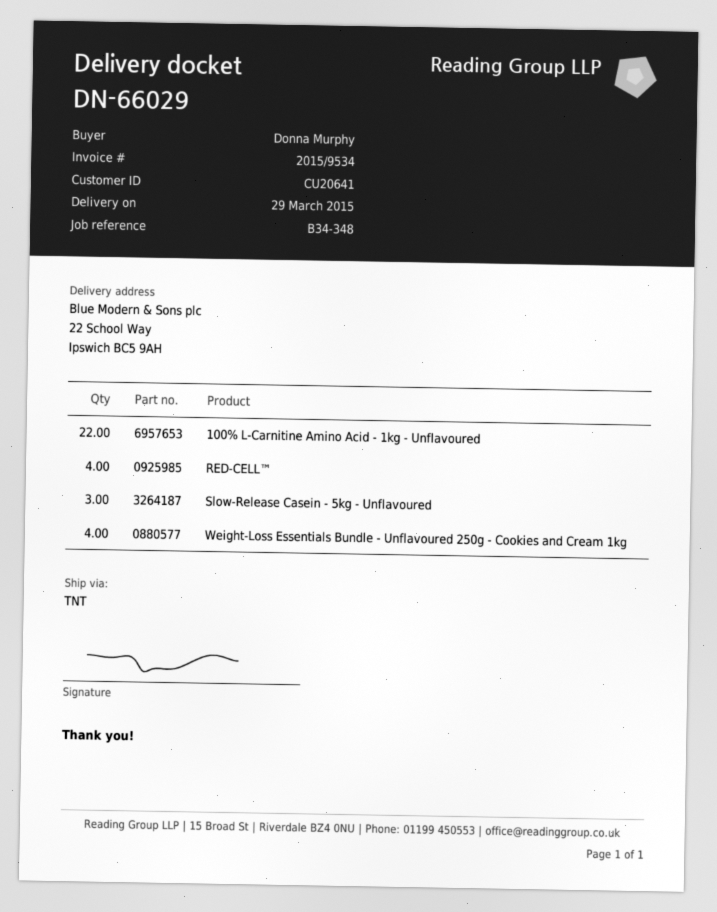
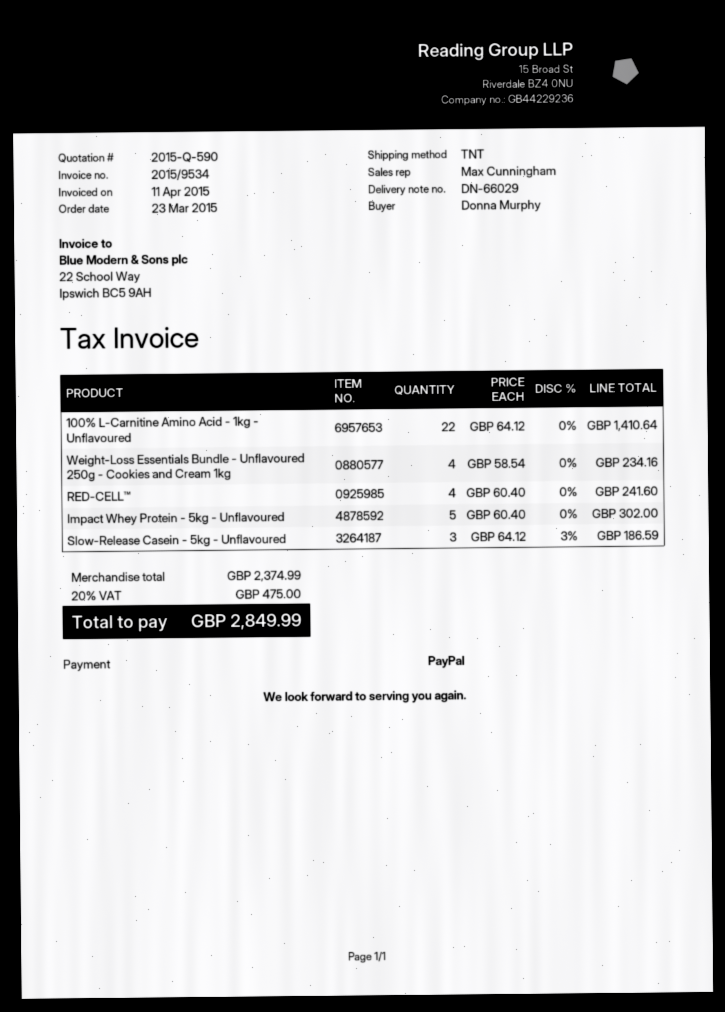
Impact Whey Protein - 5kg - Unflavoured: none -> 5

